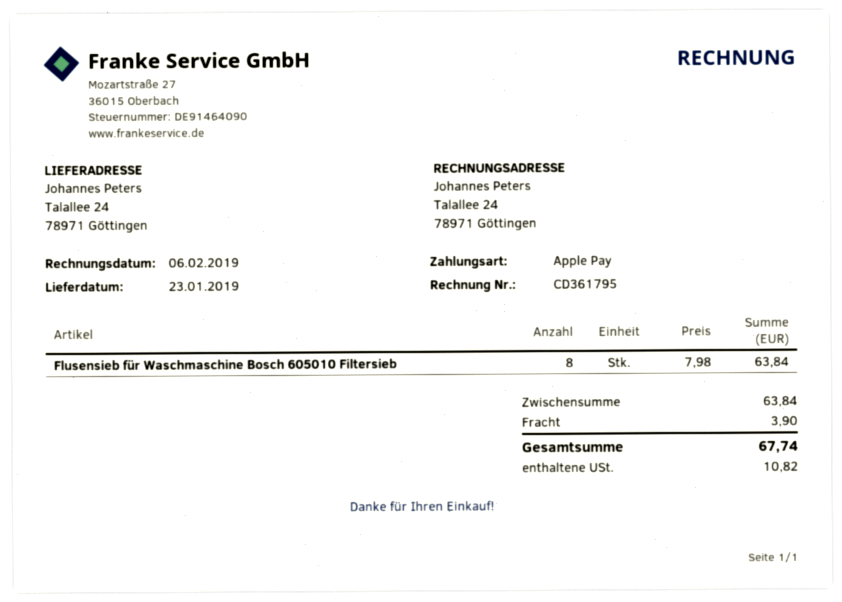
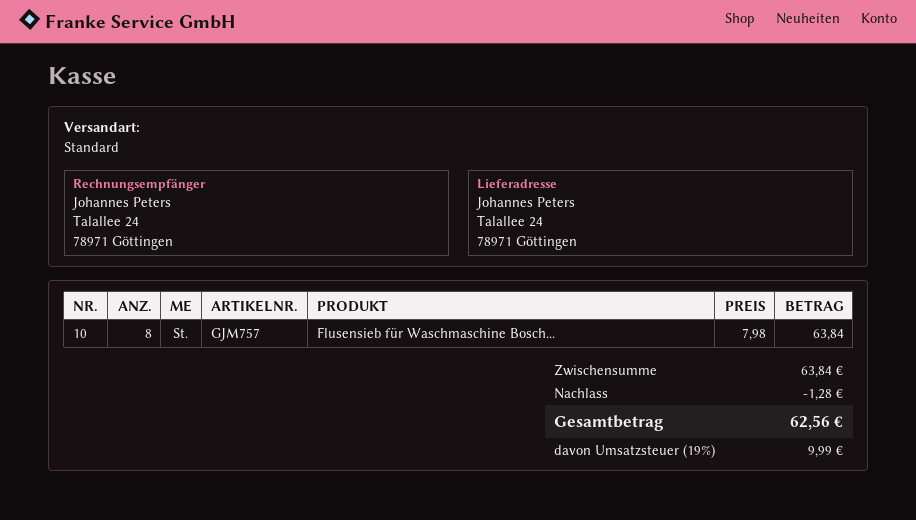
discount: none -> 1.28
shipping: 3.90 -> none
tax: 10.82 -> 9.99
total: 67.74 -> 62.56

